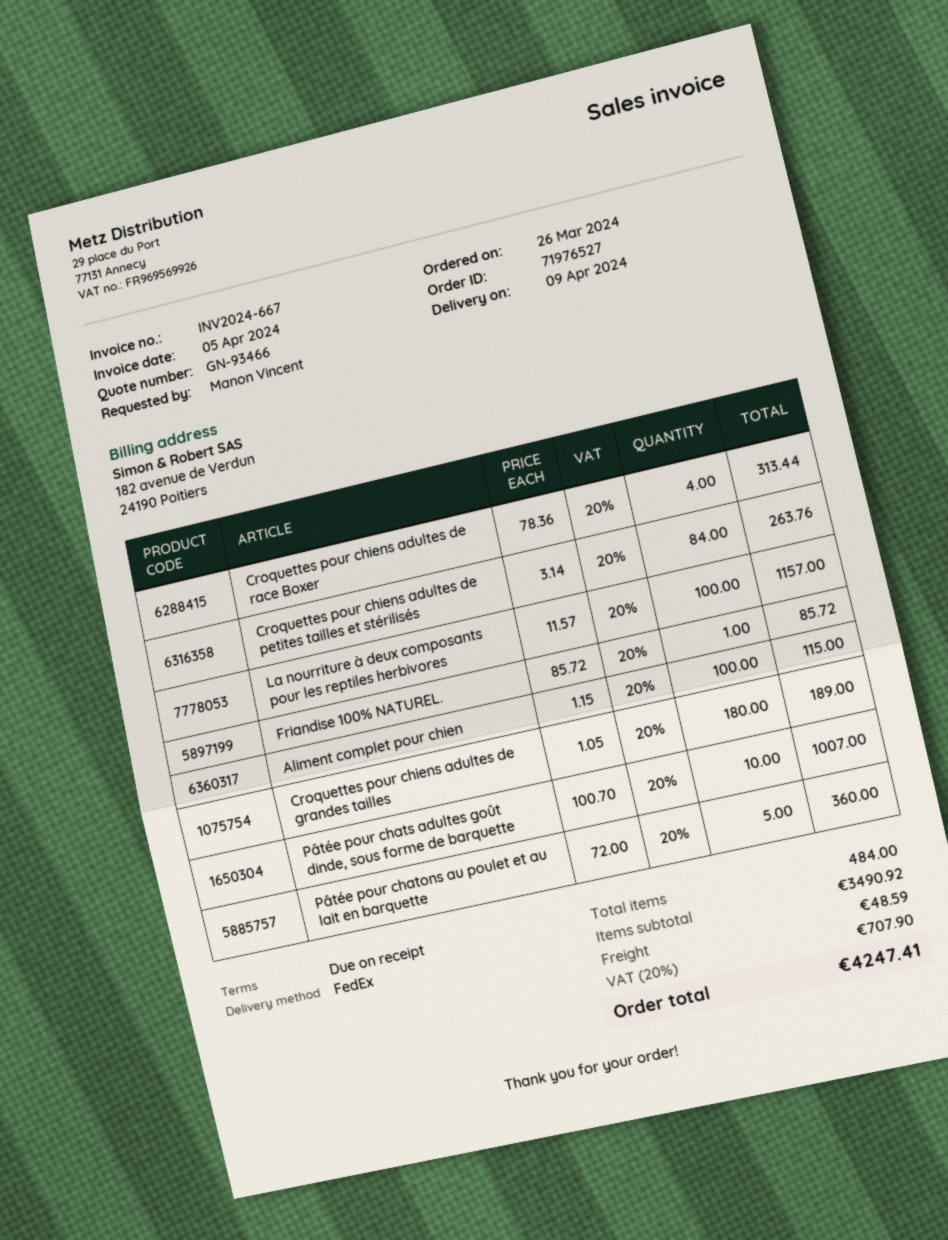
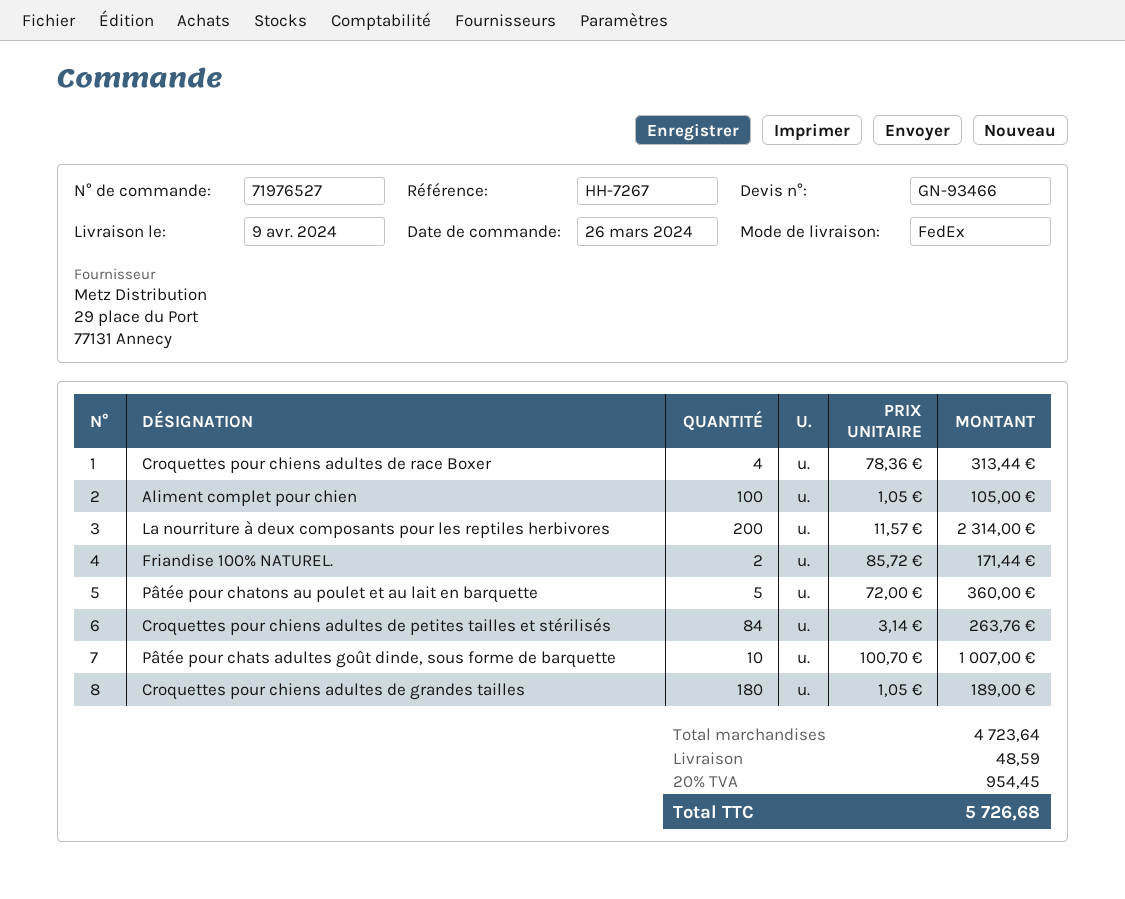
La nourriture à deux composants pour les reptiles herbivores: 100 x 11.57 = 1157.00 -> 200 x 11.57 = 2314.00
Friandise 100% NATUREL.: 1 x 85.72 = 85.72 -> 2 x 85.72 = 171.44
Aliment complet pour chien: 100 x 1.15 = 115.00 -> 100 x 1.05 = 105.00
subtotal: 3490.92 -> 4723.64
tax: 20% = 707.90 -> 20% = 954.45
total: 4247.41 -> 5726.68

